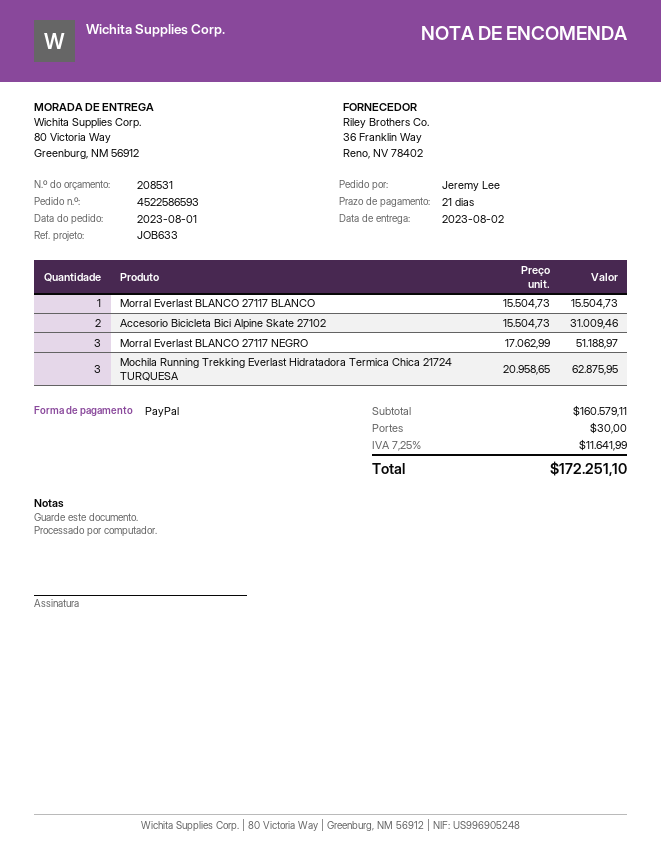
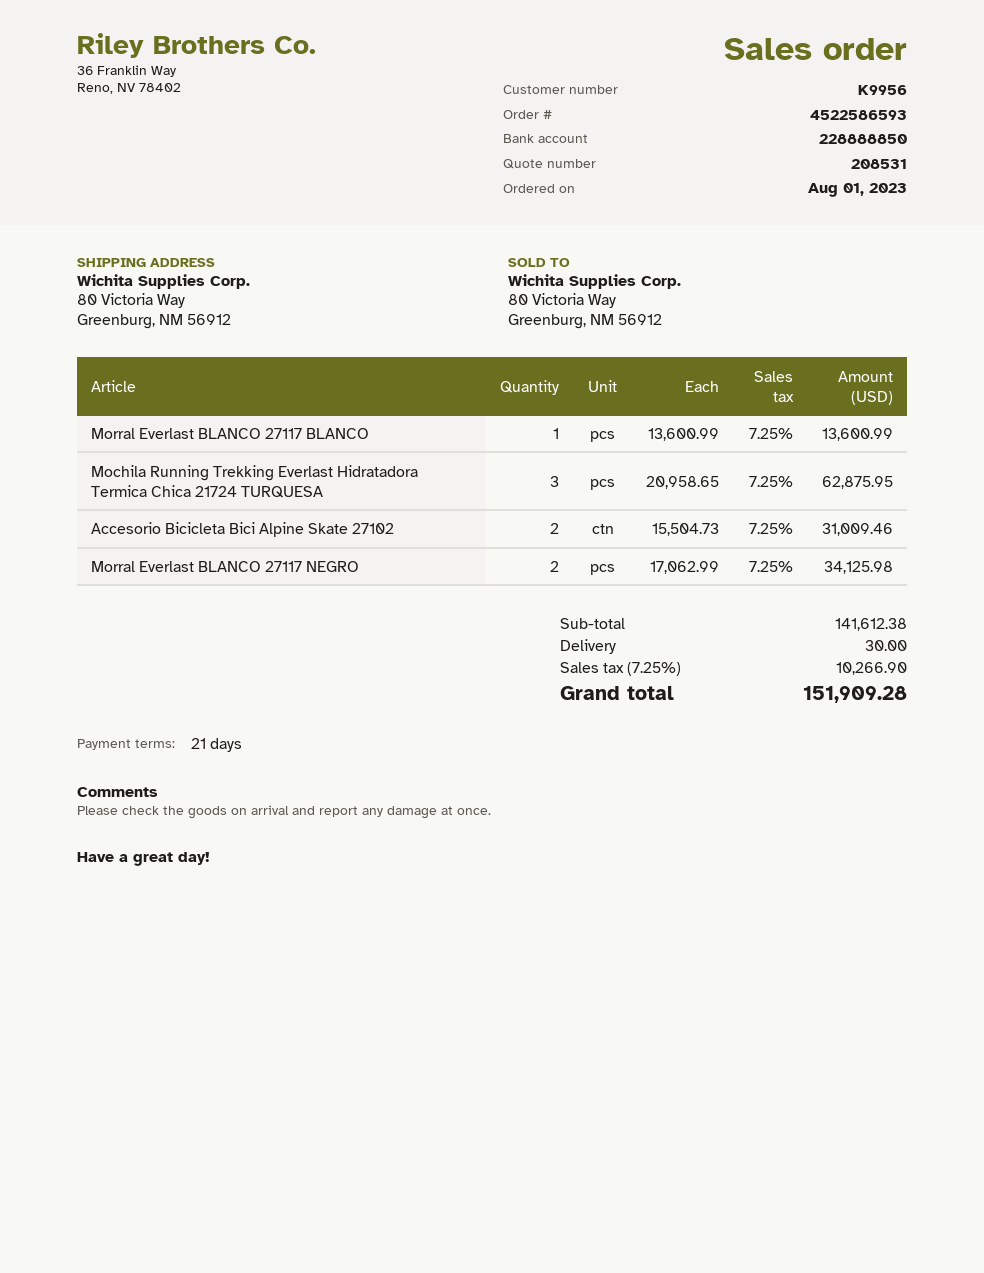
Morral Everlast BLANCO 27117 BLANCO: 1 x 15504.73 = 15504.73 -> 1 x 13600.99 = 13600.99
Morral Everlast BLANCO 27117 NEGRO: 3 x 17062.99 = 51188.97 -> 2 x 17062.99 = 34125.98
subtotal: 160579.11 -> 141612.38
tax: 7.25% = 11641.99 -> 7.25% = 10266.90
total: 172251.10 -> 151909.28

